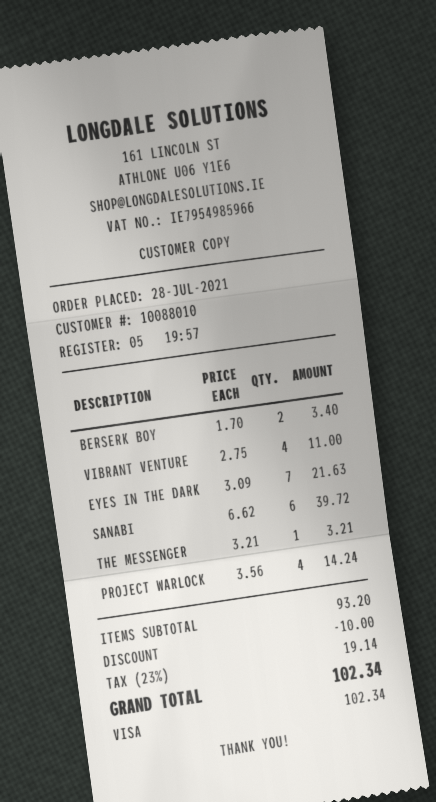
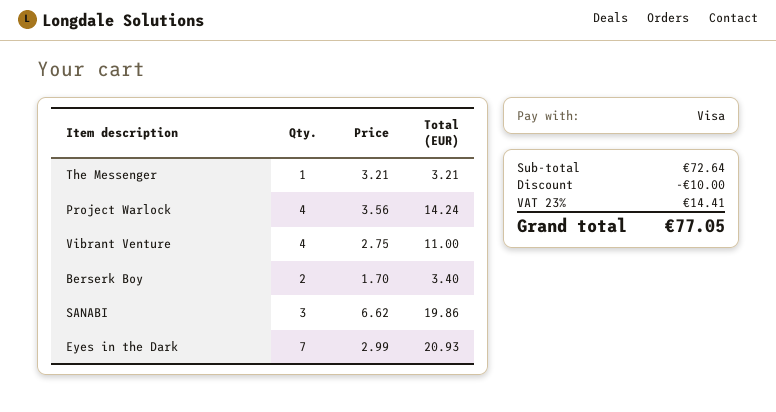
EYES IN THE DARK: 7 x 3.09 = 21.63 -> 7 x 2.99 = 20.93
SANABI: 6 x 6.62 = 39.72 -> 3 x 6.62 = 19.86
subtotal: 93.20 -> 72.64
tax: 23% = 19.14 -> 23% = 14.41
total: 102.34 -> 77.05

